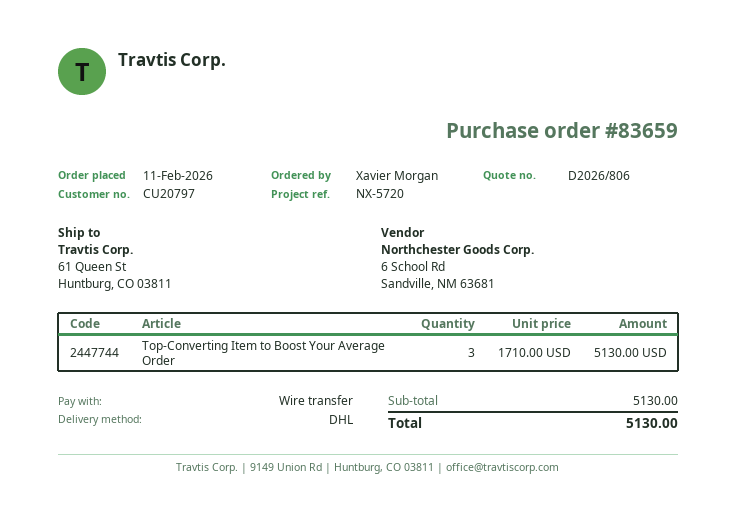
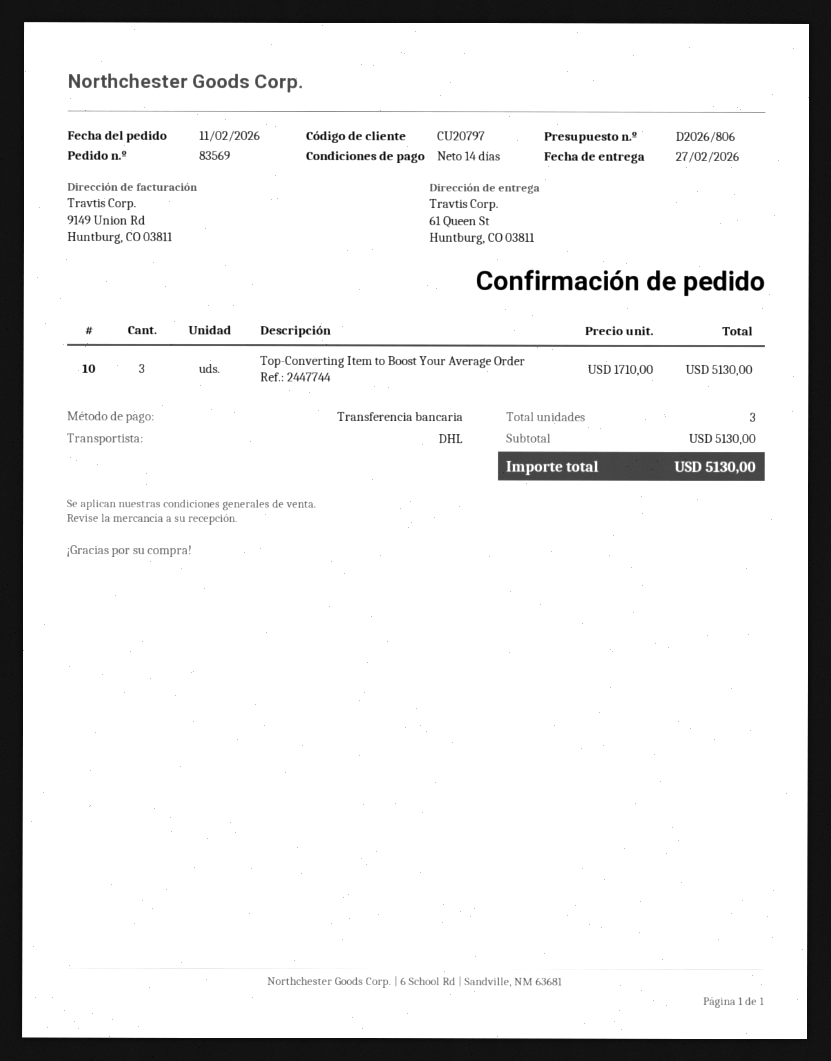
order number: 83659 -> 83569

